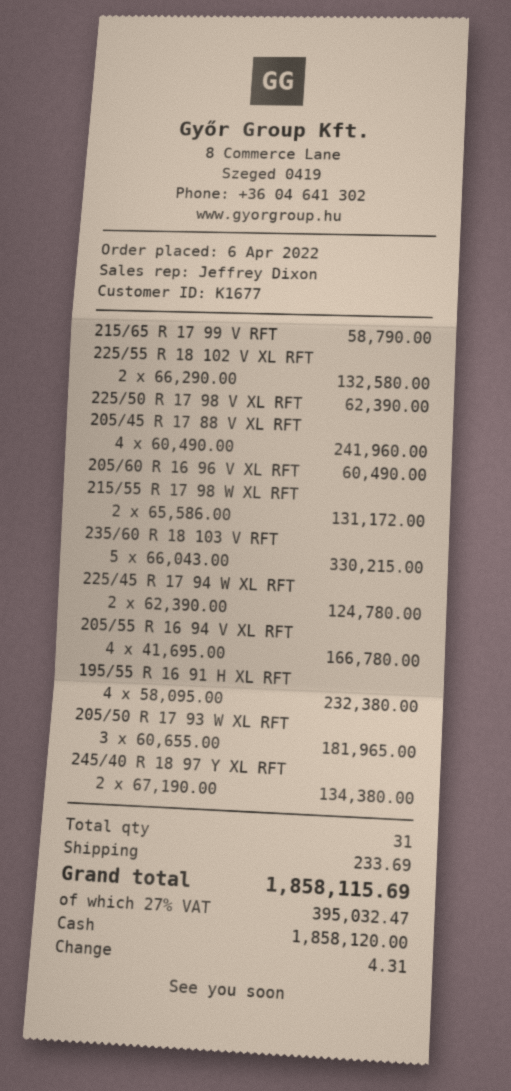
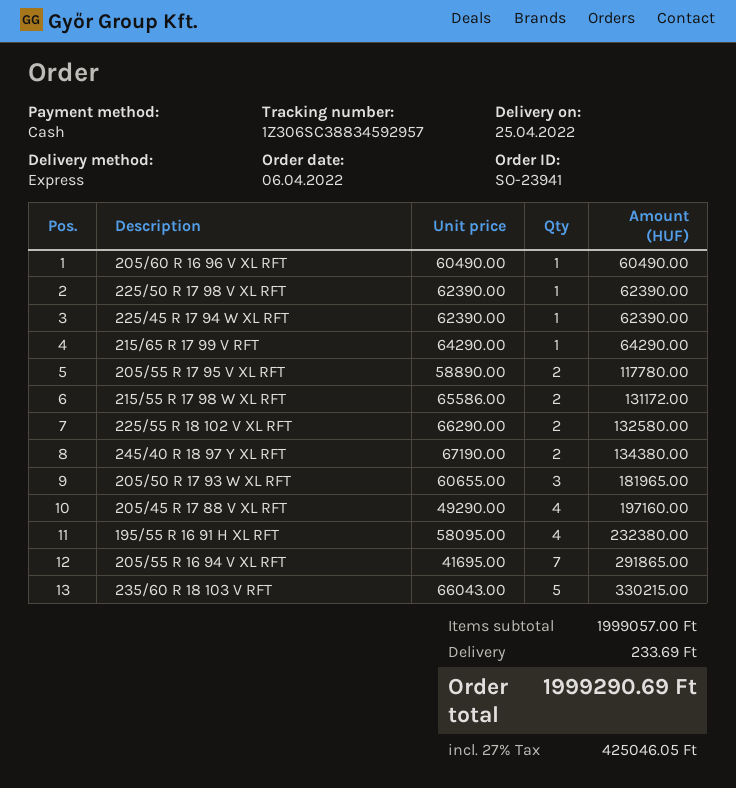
215/65 R 17 99 V RFT: 1 x 58790.00 = 58790.00 -> 1 x 64290.00 = 64290.00
205/45 R 17 88 V XL RFT: 4 x 60490.00 = 241960.00 -> 4 x 49290.00 = 197160.00
225/45 R 17 94 W XL RFT: 2 x 62390.00 = 124780.00 -> 1 x 62390.00 = 62390.00
205/55 R 16 94 V XL RFT: 4 x 41695.00 = 166780.00 -> 7 x 41695.00 = 291865.00
205/55 R 17 95 V XL RFT: none -> 2 x 58890.00 = 117780.00
tax: 27% = 395032.47 -> 27% = 425046.05
total: 1858115.69 -> 1999290.69

